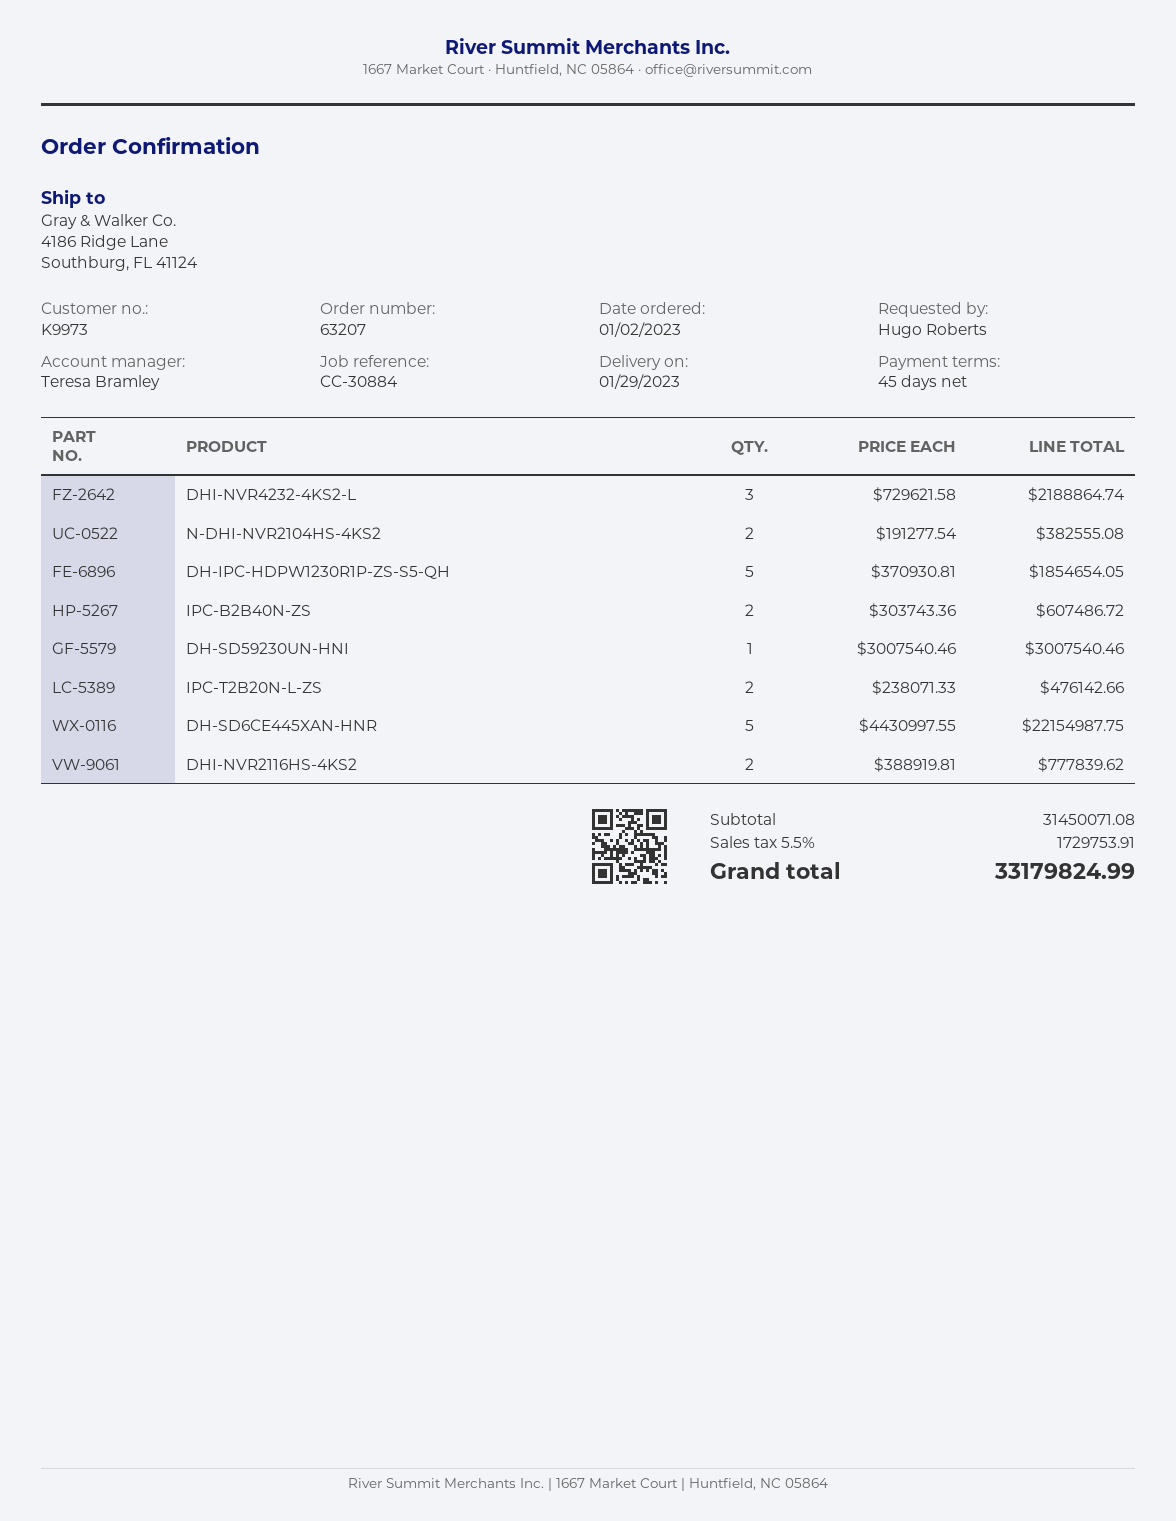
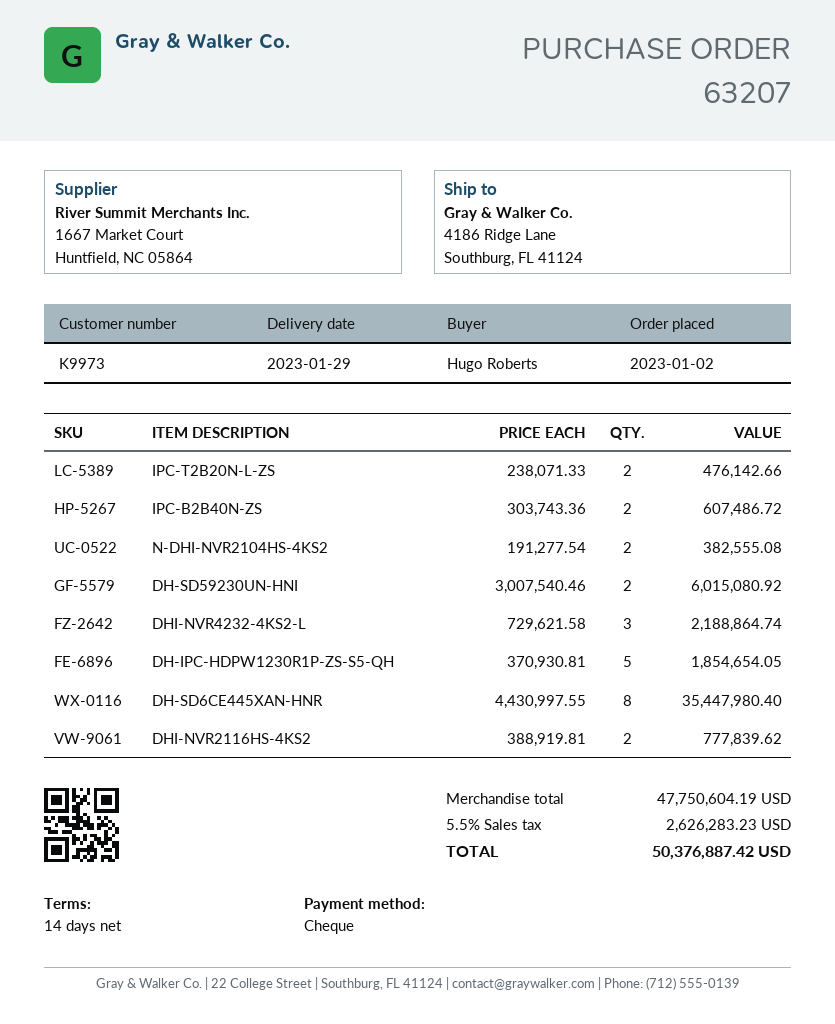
payment terms: 45 days -> 14 days
DH-SD59230UN-HNI: 1 x 3007540.46 = 3007540.46 -> 2 x 3007540.46 = 6015080.92
DH-SD6CE445XAN-HNR: 5 x 4430997.55 = 22154987.75 -> 8 x 4430997.55 = 35447980.40
subtotal: 31450071.08 -> 47750604.19
tax: 5.5% = 1729753.91 -> 5.5% = 2626283.23
total: 33179824.99 -> 50376887.42

